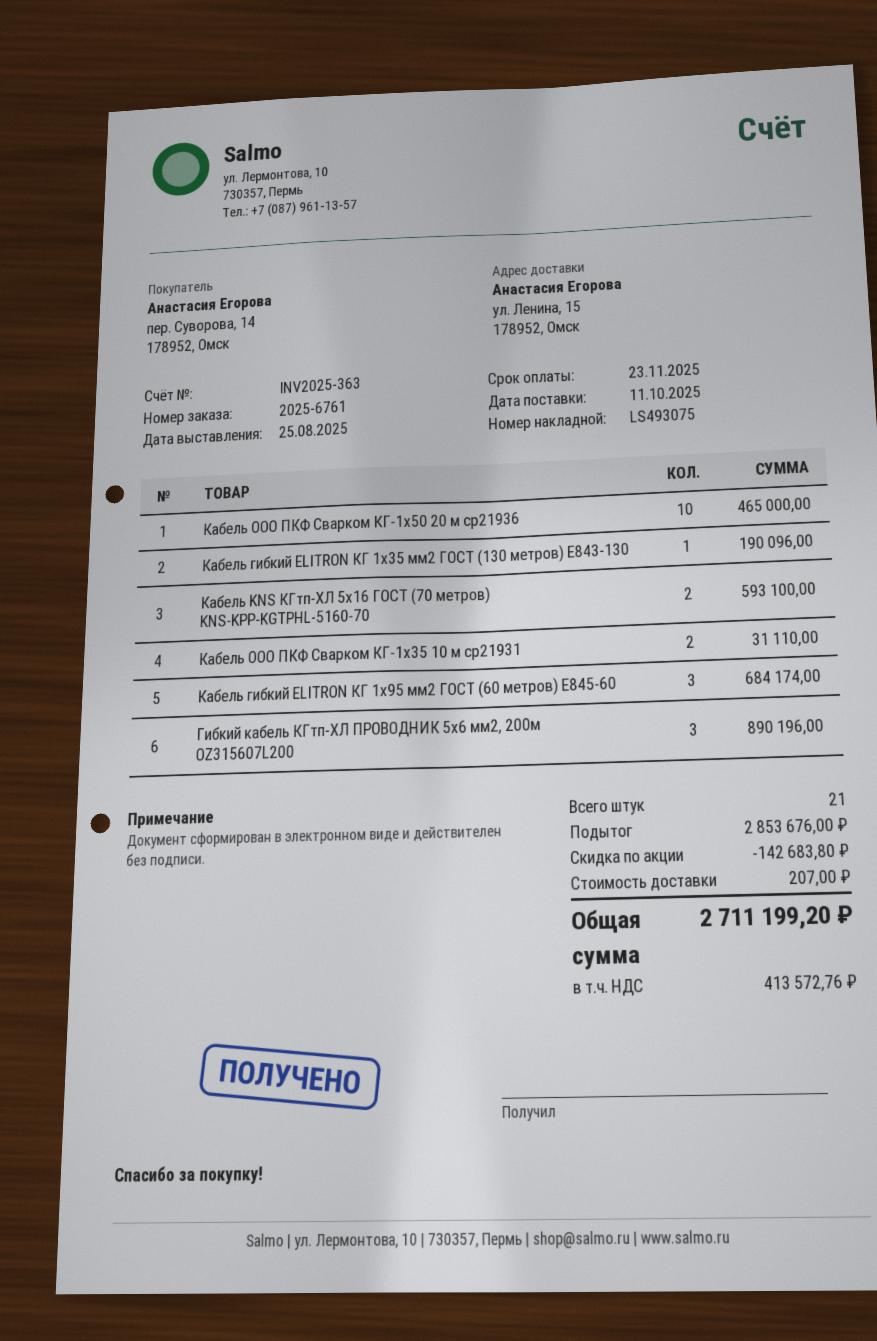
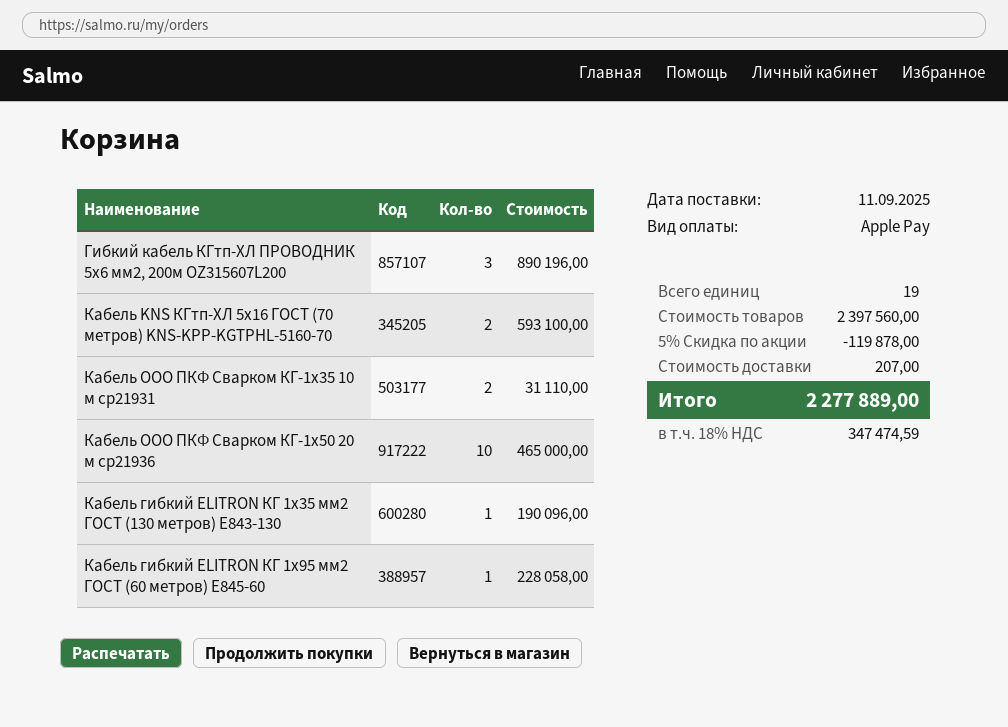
delivery date: 2025-10-11 -> 2025-09-11
Кабель гибкий ELITRON КГ 1x95 мм2 ГОСТ (60 метров) E845-60: 3 for 684174.00 -> 1 for 228058.00
total quantity: 21 -> 19
subtotal: 2853676.00 -> 2397560.00
discount: 142683.80 -> 119878.00
tax: 413572.76 -> 347474.59
total: 2711199.20 -> 2277889.00

